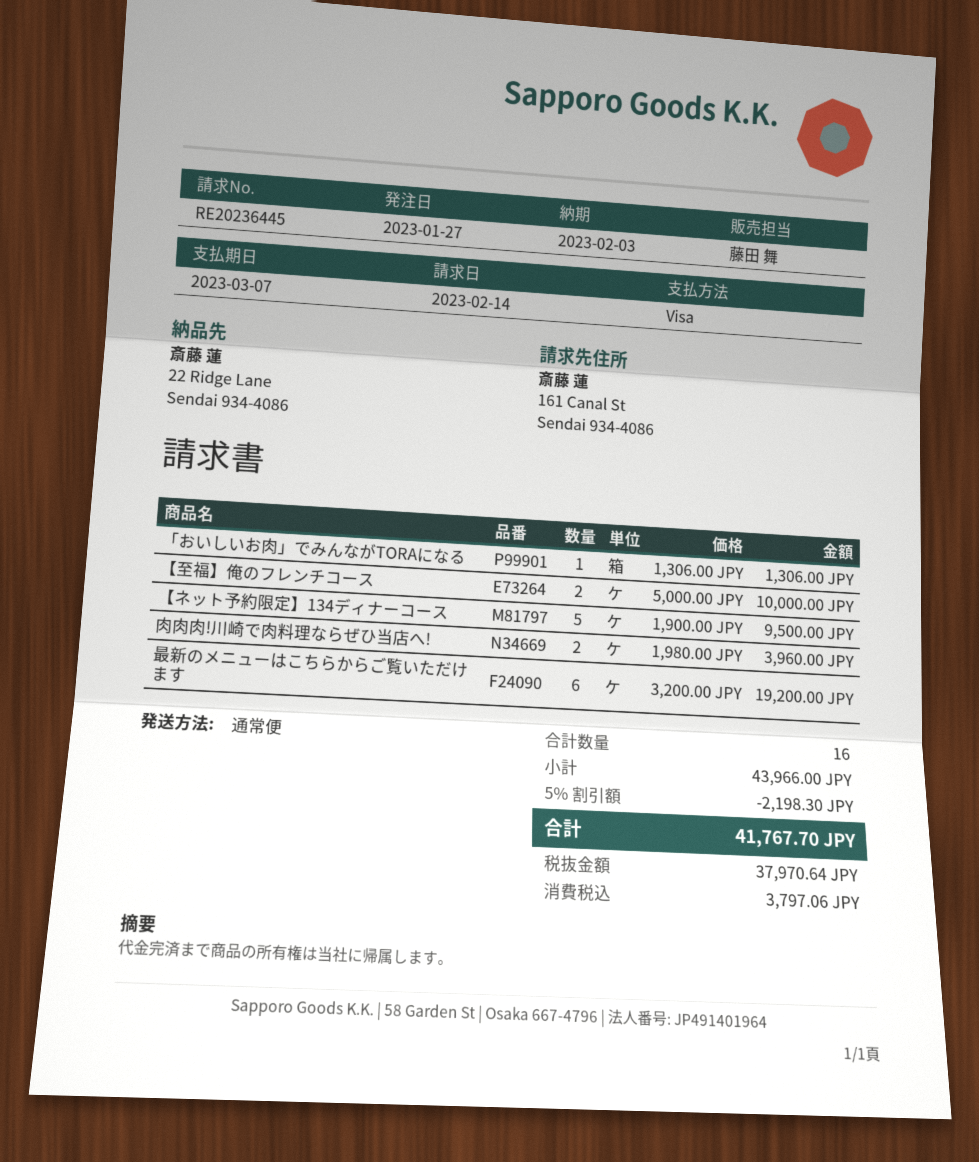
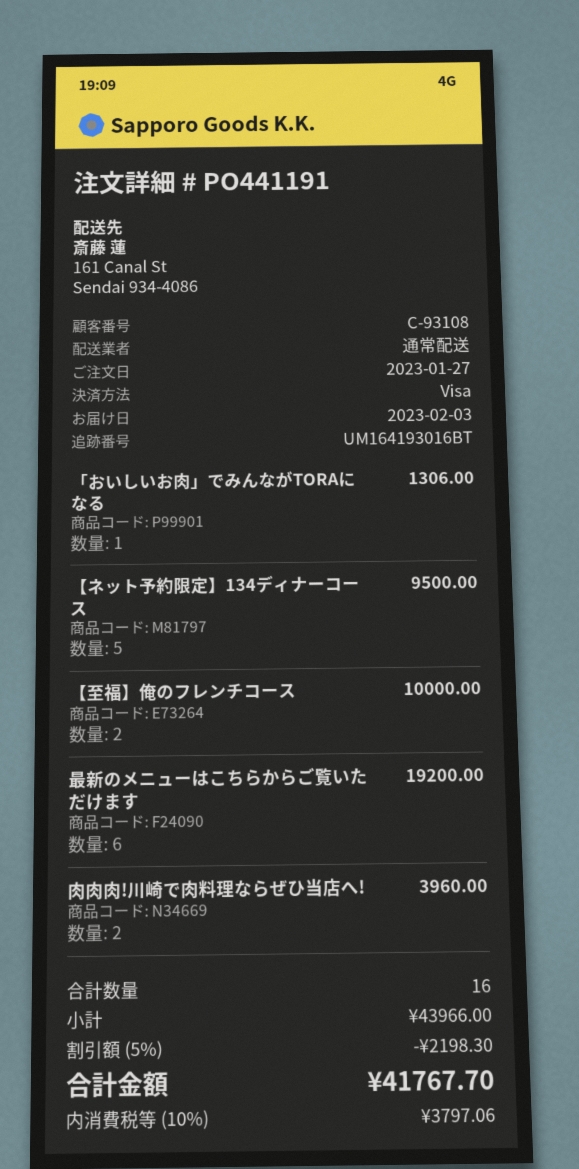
ship to: 22 Ridge Lane, Sendai 934-4086 -> 161 Canal St, Sendai 934-4086

